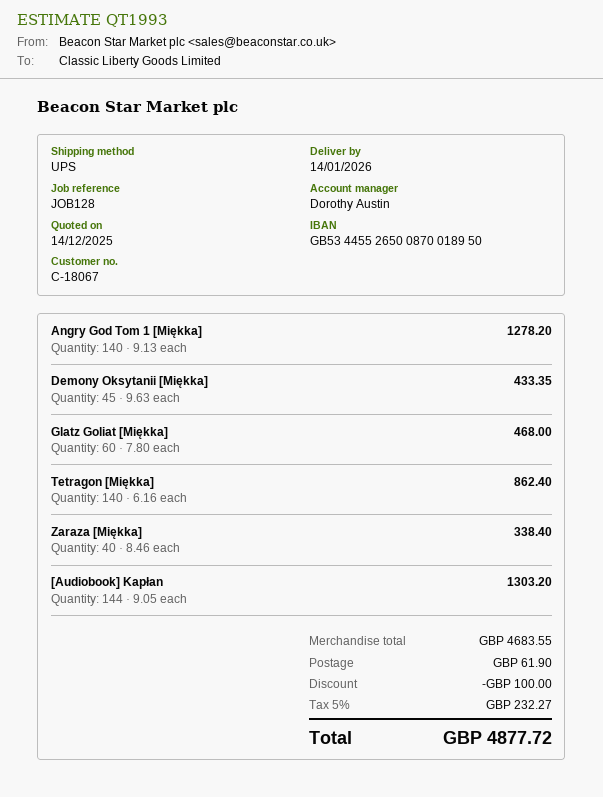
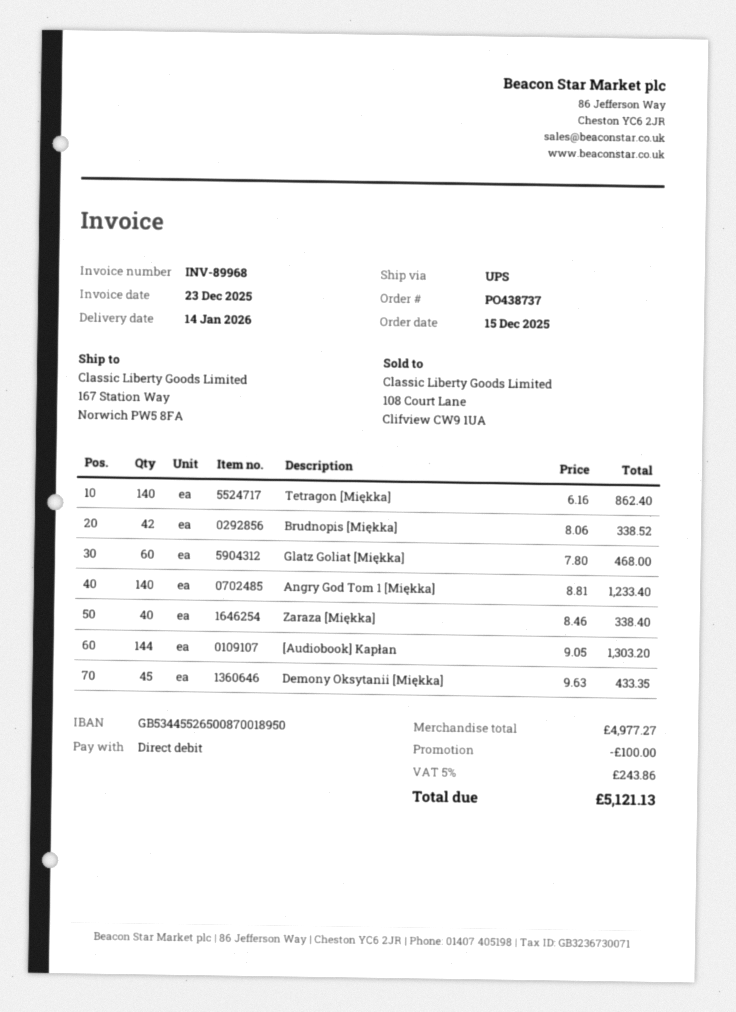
Angry God Tom 1 [Miękka]: 140 x 9.13 = 1278.20 -> 140 x 8.81 = 1233.40
Brudnopis [Miękka]: none -> 42 x 8.06 = 338.52
subtotal: 4683.55 -> 4977.27
shipping: 61.90 -> none
tax: 5% = 232.27 -> 5% = 243.86
total: 4877.72 -> 5121.13

